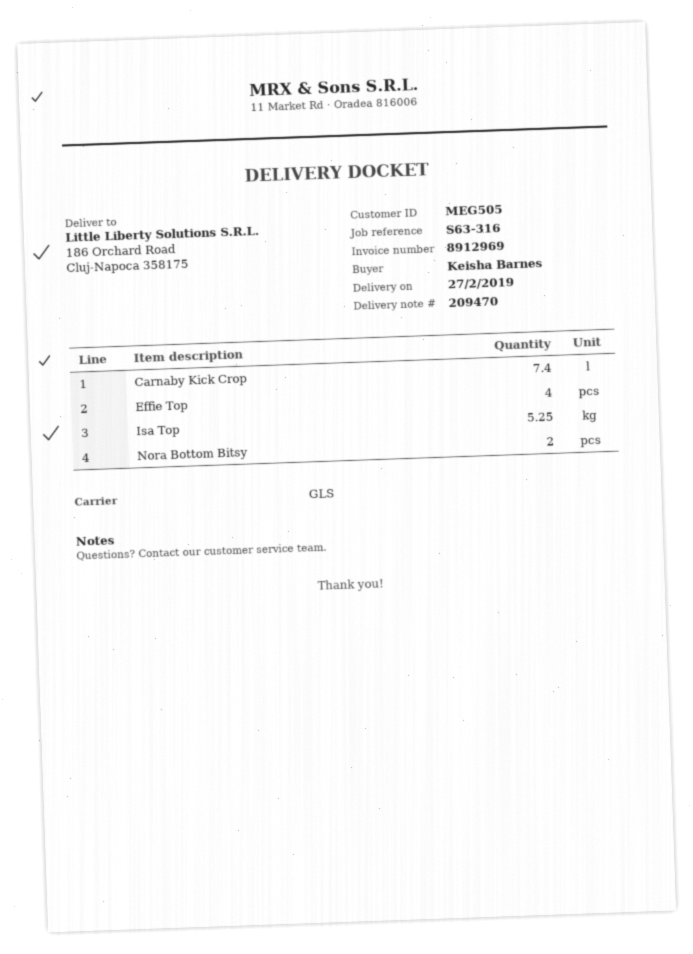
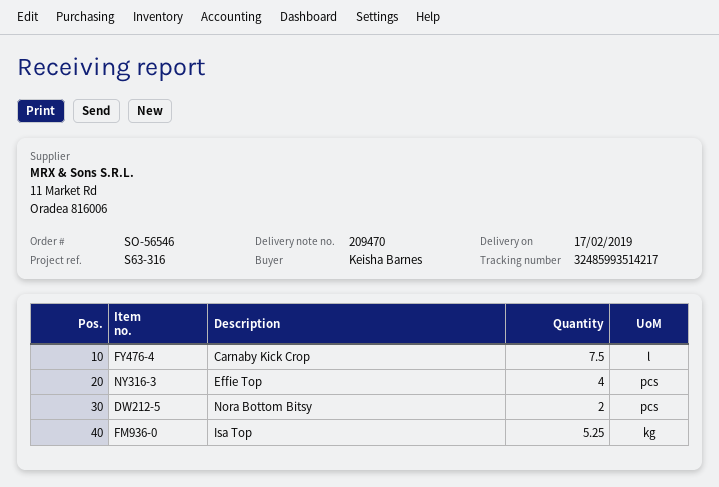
delivery date: 2019-02-27 -> 2019-02-17
Carnaby Kick Crop: 7.4 -> 7.5

